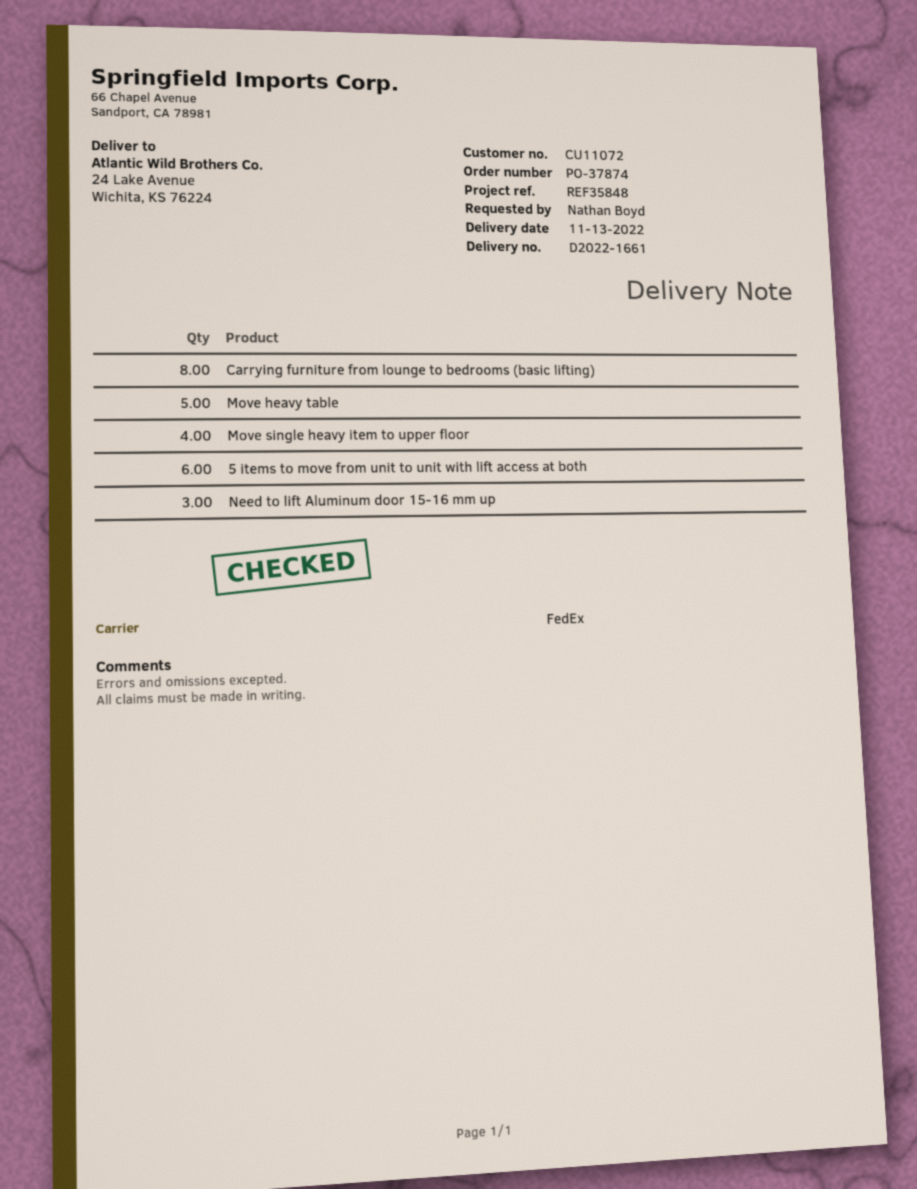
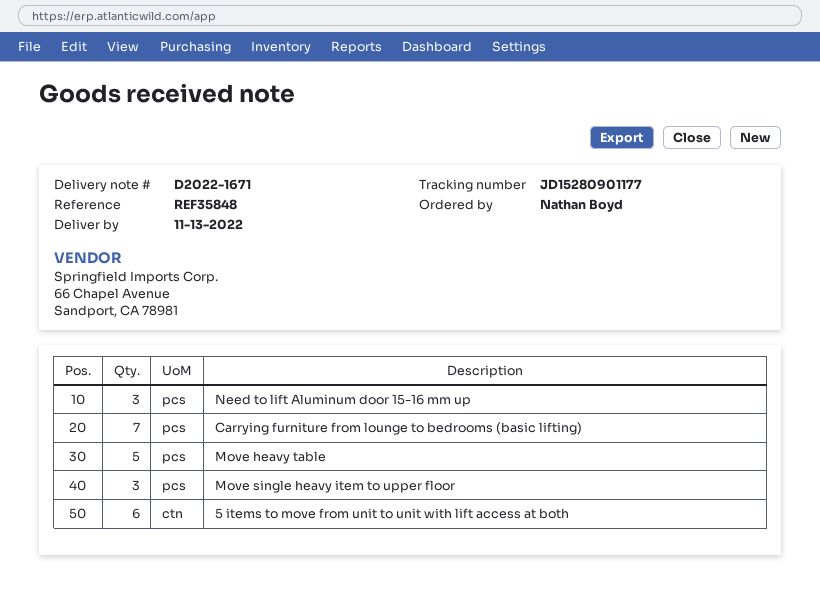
delivery note number: D2022-1661 -> D2022-1671
Carrying furniture from lounge to bedrooms (basic lifting): 8 -> 7
Move single heavy item to upper floor: 4 -> 3

